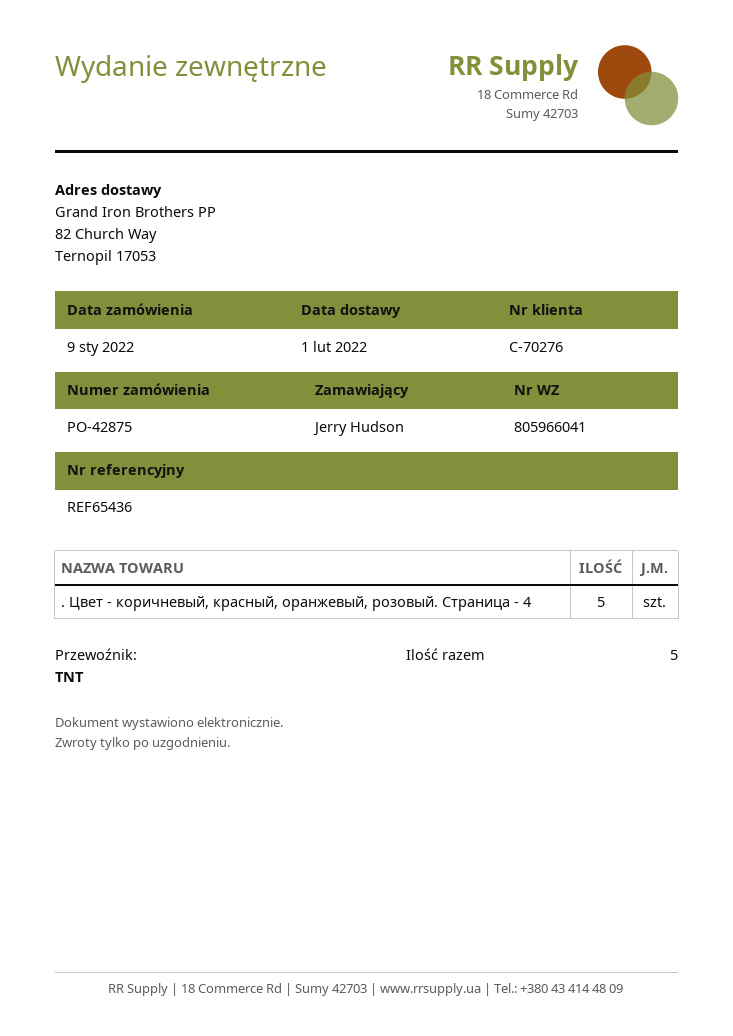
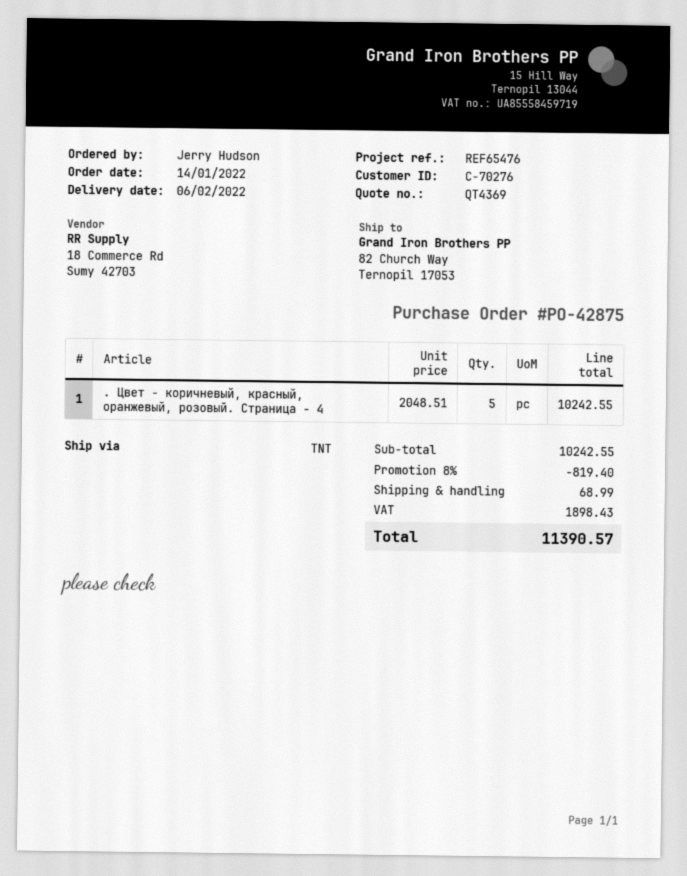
order date: 2022-01-09 -> 2022-01-14
delivery date: 2022-02-01 -> 2022-02-06
reference: REF65436 -> REF65476

